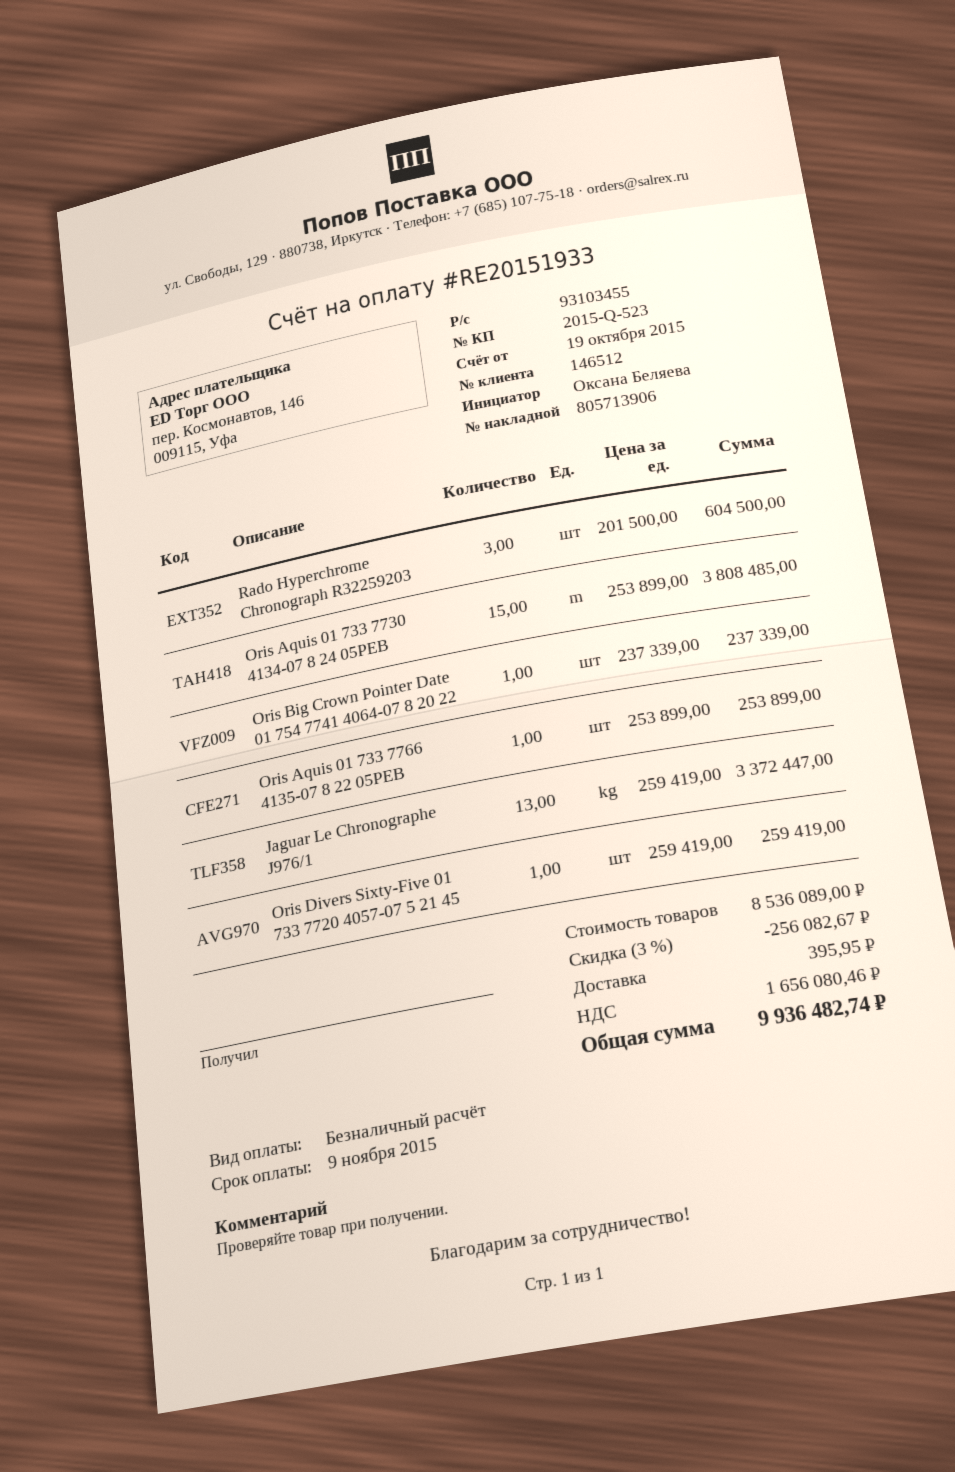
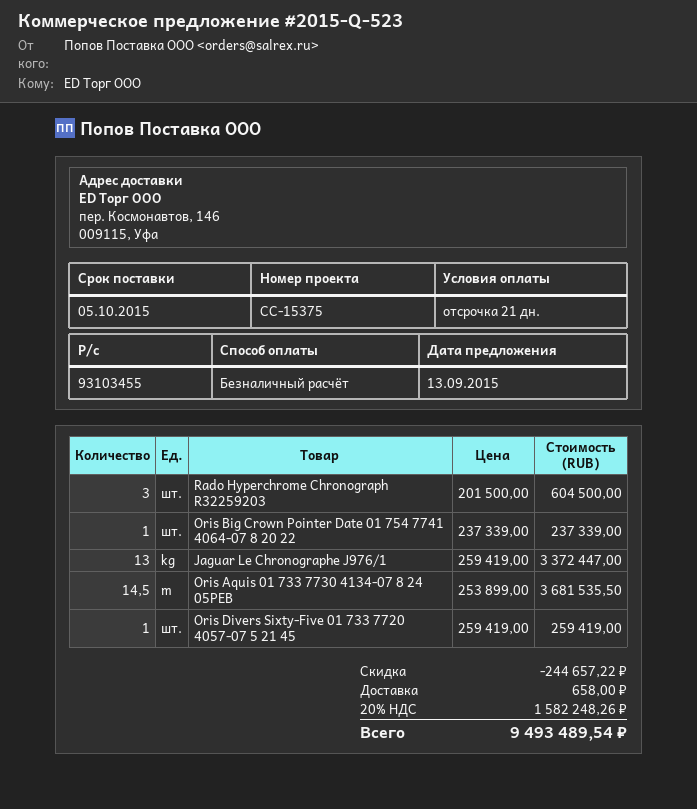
Oris Aquis 01 733 7730 4134-07 8 24 05PEB: 15 x 253899.00 = 3808485.00 -> 14.5 x 253899.00 = 3681535.50
Oris Aquis 01 733 7766 4135-07 8 22 05PEB: 1 x 253899.00 = 253899.00 -> none
discount: 256082.67 -> 244657.22
shipping: 395.95 -> 658.00
tax: 1656080.46 -> 1582248.26
total: 9936482.74 -> 9493489.54

